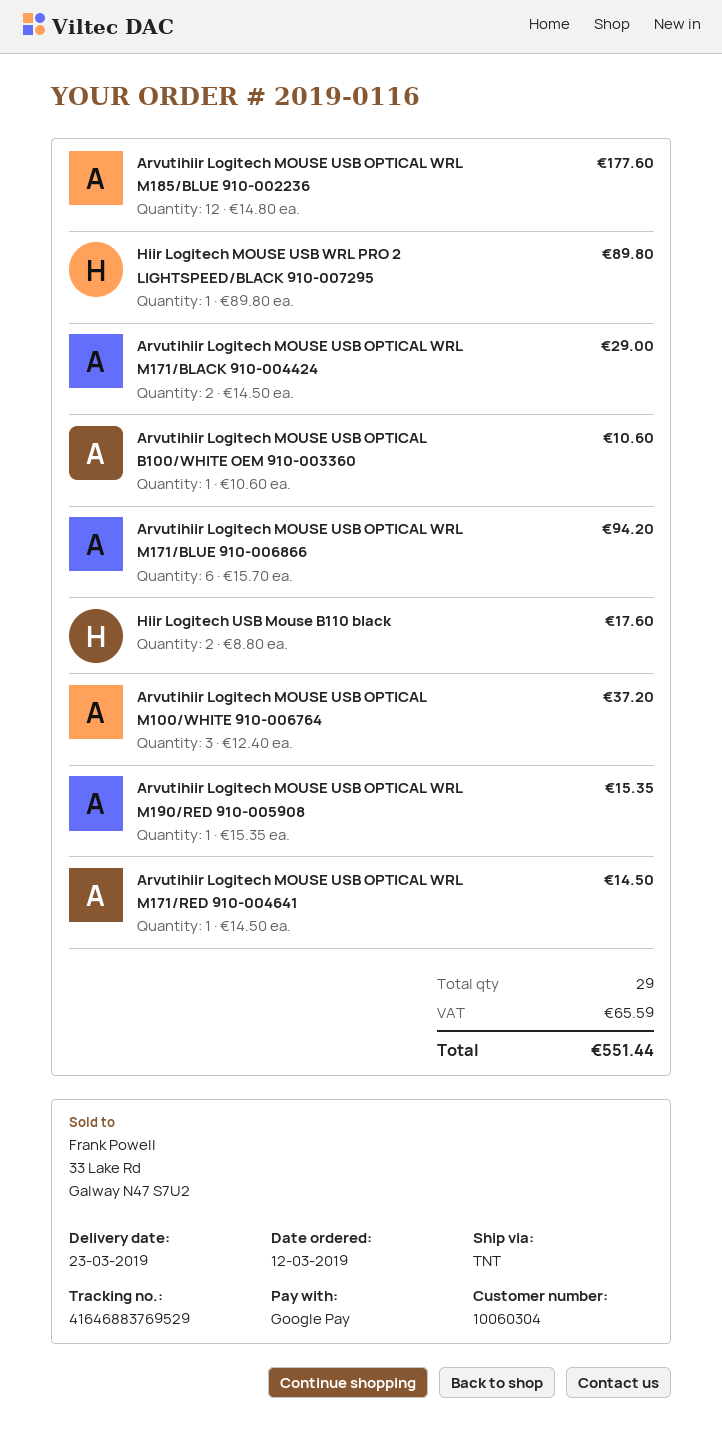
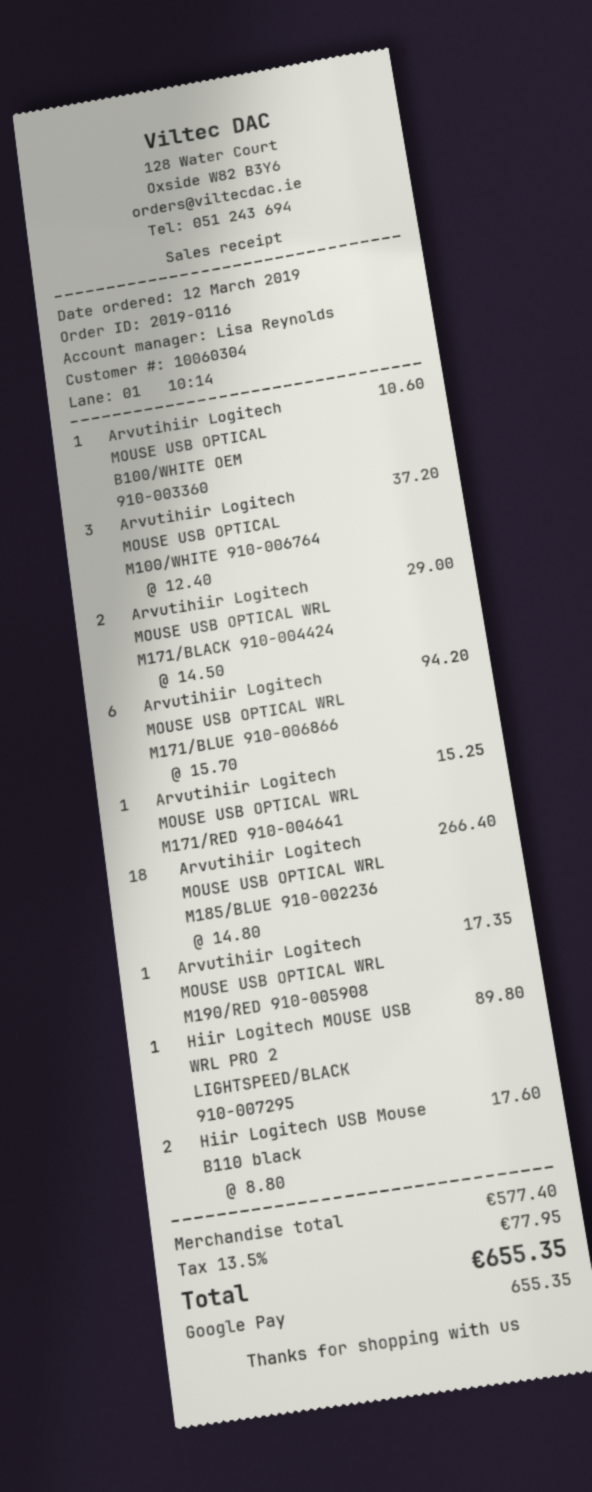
Arvutihiir Logitech MOUSE USB OPTICAL WRL M185/BLUE 910-002236: 12 x 14.80 = 177.60 -> 18 x 14.80 = 266.40
Arvutihiir Logitech MOUSE USB OPTICAL WRL M190/RED 910-005908: 1 x 15.35 = 15.35 -> 1 x 17.35 = 17.35
Arvutihiir Logitech MOUSE USB OPTICAL WRL M171/RED 910-004641: 1 x 14.50 = 14.50 -> 1 x 15.25 = 15.25
tax: 65.59 -> 77.95
total: 551.44 -> 655.35

